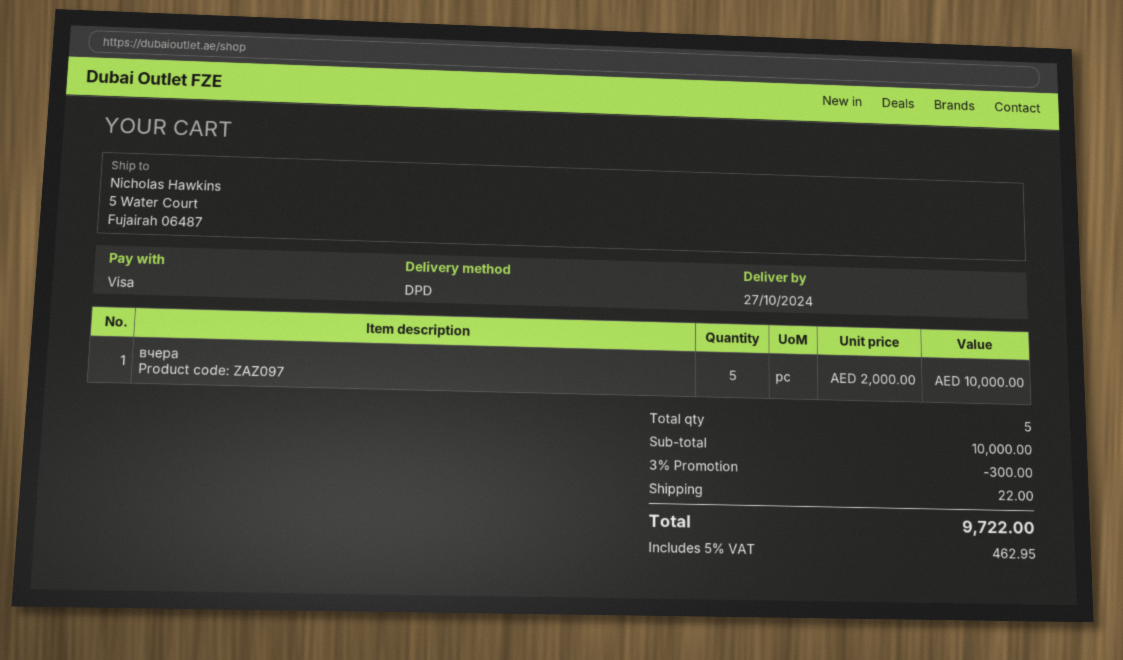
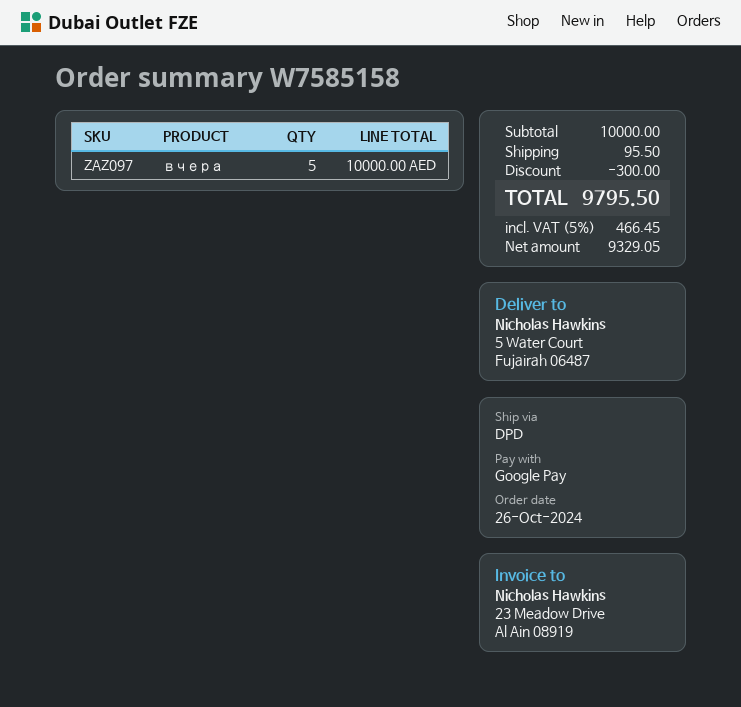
payment method: Visa -> Google Pay
shipping: 22.00 -> 95.50
tax: 5% = 462.95 -> 5% = 466.45
total: 9722.00 -> 9795.50

